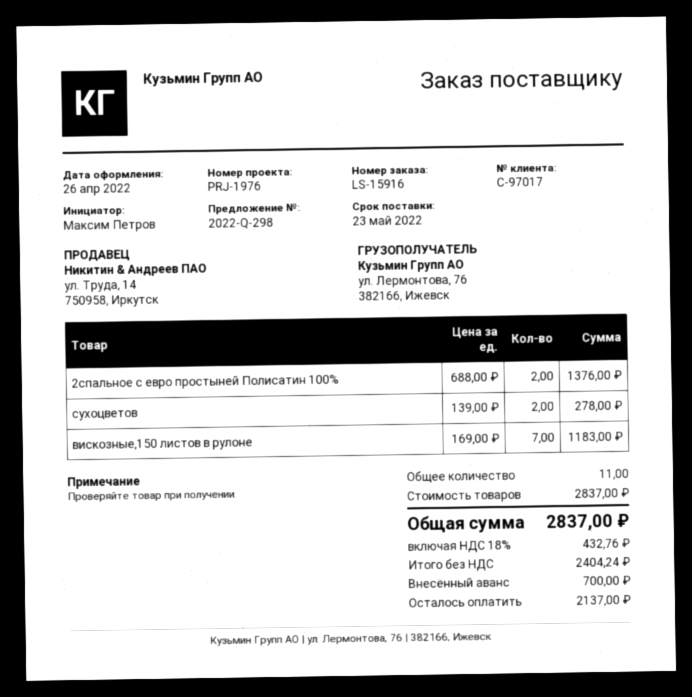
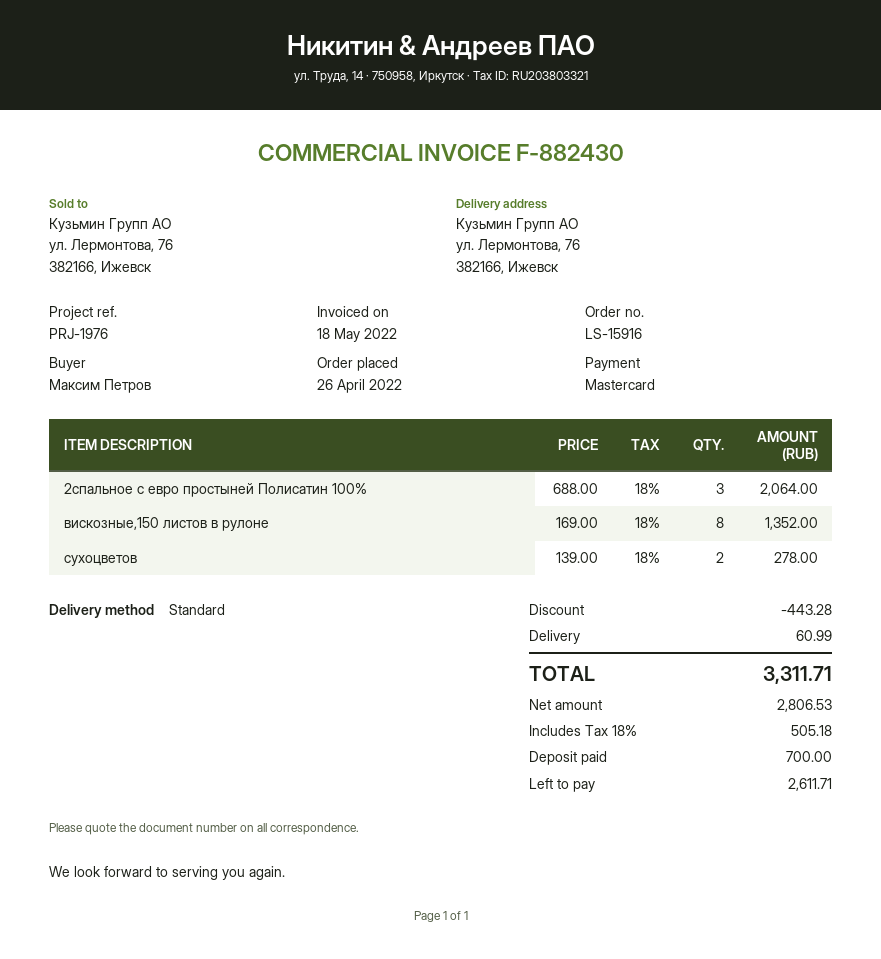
2спальное с евро простыней Полисатин 100%: 2 x 688.00 = 1376.00 -> 3 x 688.00 = 2064.00
вискозные,150 листов в рулоне: 7 x 169.00 = 1183.00 -> 8 x 169.00 = 1352.00
discount: none -> 443.28
shipping: none -> 60.99
net: 2404.24 -> 2806.53
tax: 18% = 432.76 -> 18% = 505.18
total: 2837.00 -> 3311.71
balance: 2137.00 -> 2611.71

